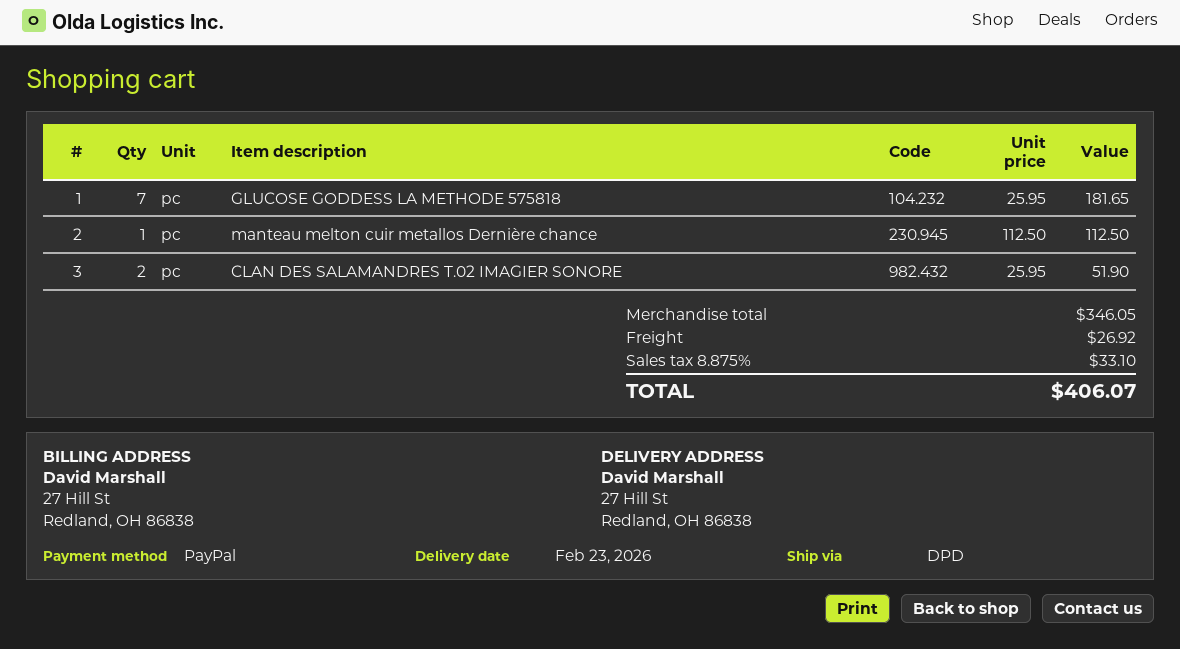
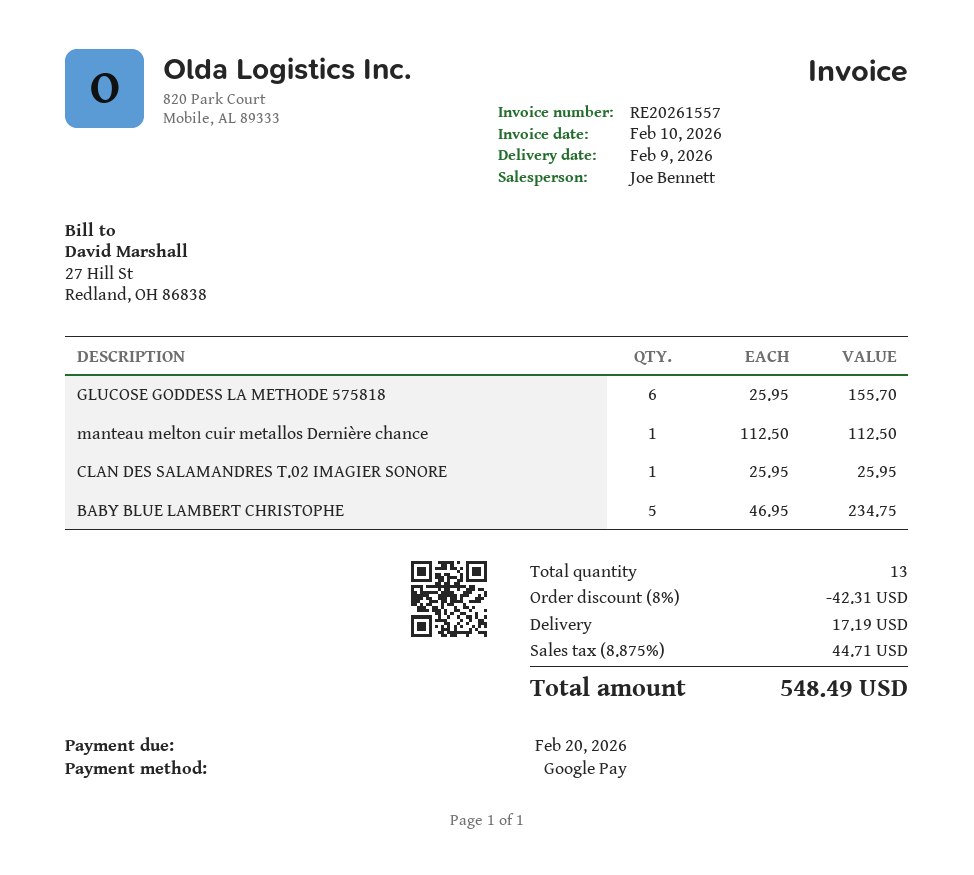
delivery date: 2026-02-23 -> 2026-02-09
payment method: PayPal -> Google Pay
GLUCOSE GODDESS LA METHODE 575818: 7 x 25.95 = 181.65 -> 6 x 25.95 = 155.70
CLAN DES SALAMANDRES T.02 IMAGIER SONORE: 2 x 25.95 = 51.90 -> 1 x 25.95 = 25.95
BABY BLUE LAMBERT CHRISTOPHE: none -> 5 x 46.95 = 234.75
discount: none -> 8% = 42.31
shipping: 26.92 -> 17.19
tax: 8.875% = 33.10 -> 8.875% = 44.71
total: 406.07 -> 548.49

